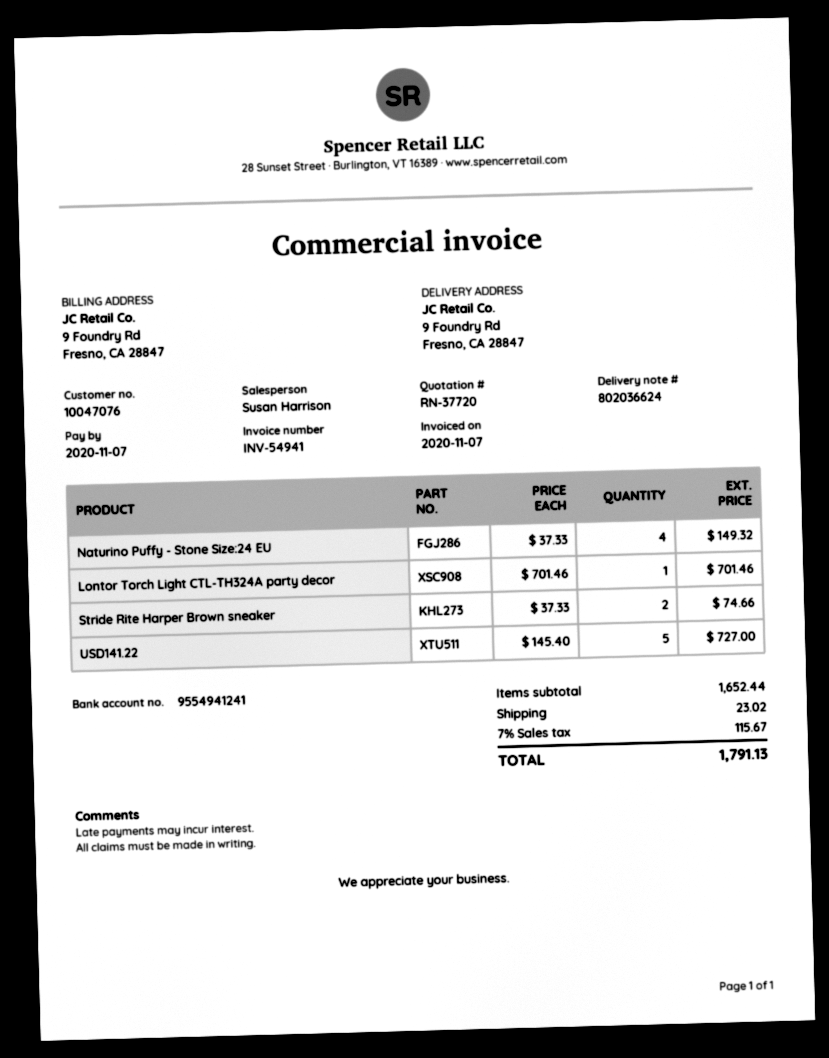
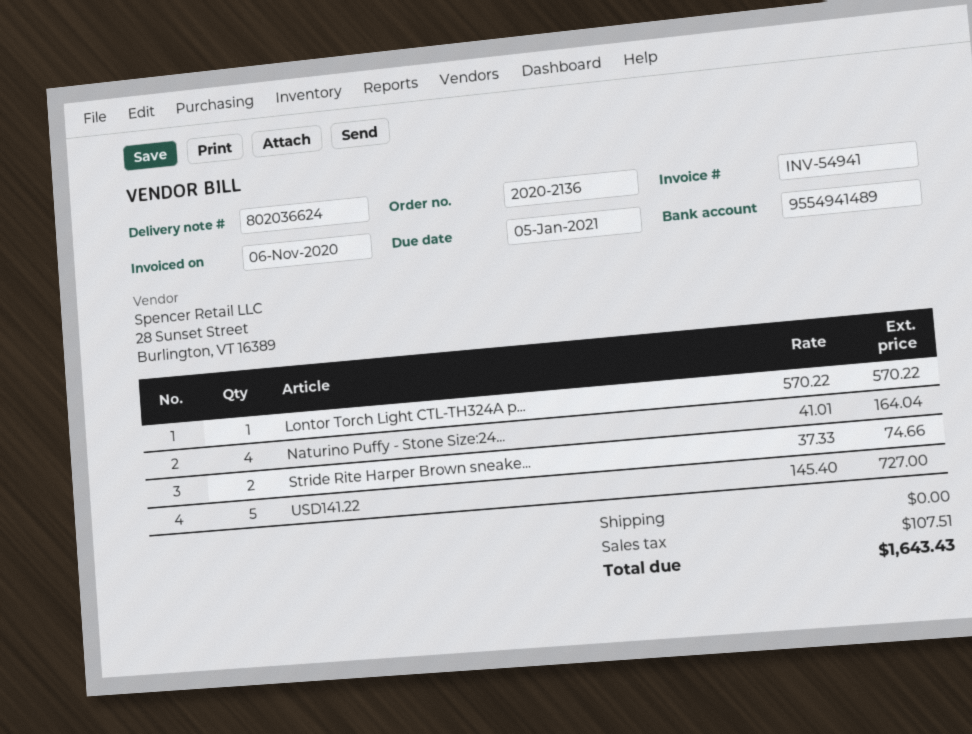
invoice date: 2020-11-07 -> 2020-11-06
due date: 2020-11-07 -> 2021-01-05
bank account: 9554941241 -> 9554941489
Naturino Puffy - Stone Size:24 EU: 4 x 37.33 = 149.32 -> 4 x 41.01 = 164.04
Lontor Torch Light CTL-TH324A party decor: 1 x 701.46 = 701.46 -> 1 x 570.22 = 570.22
shipping: 23.02 -> 0.00
tax: 115.67 -> 107.51
total: 1791.13 -> 1643.43

